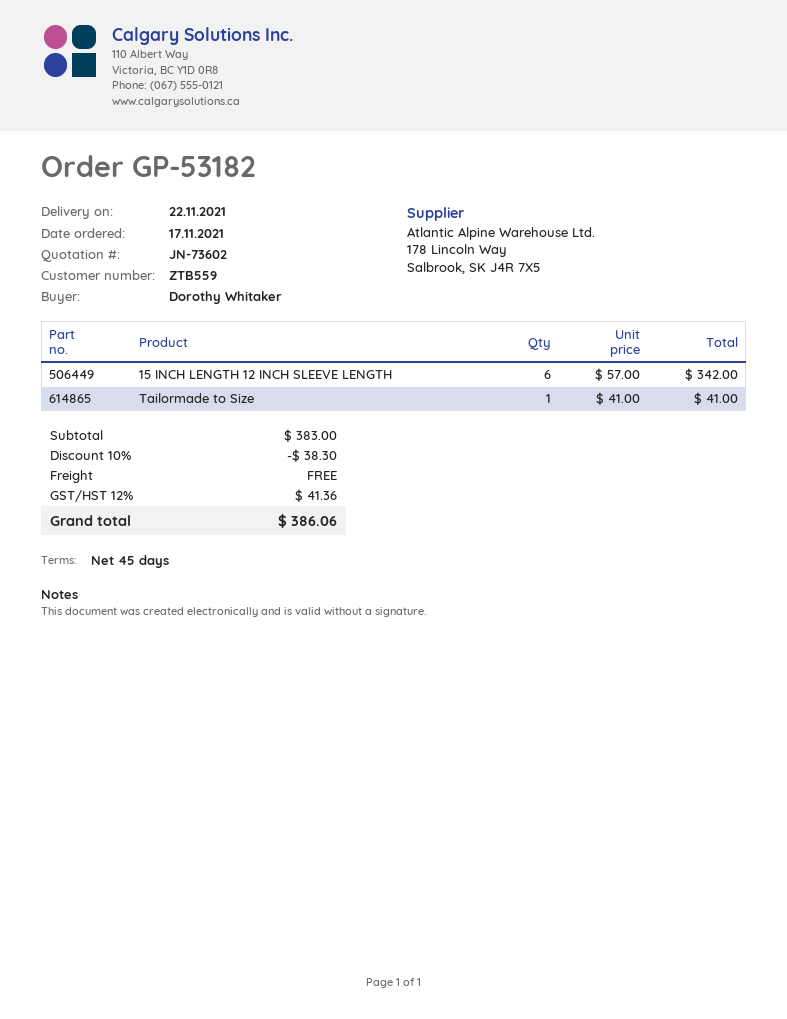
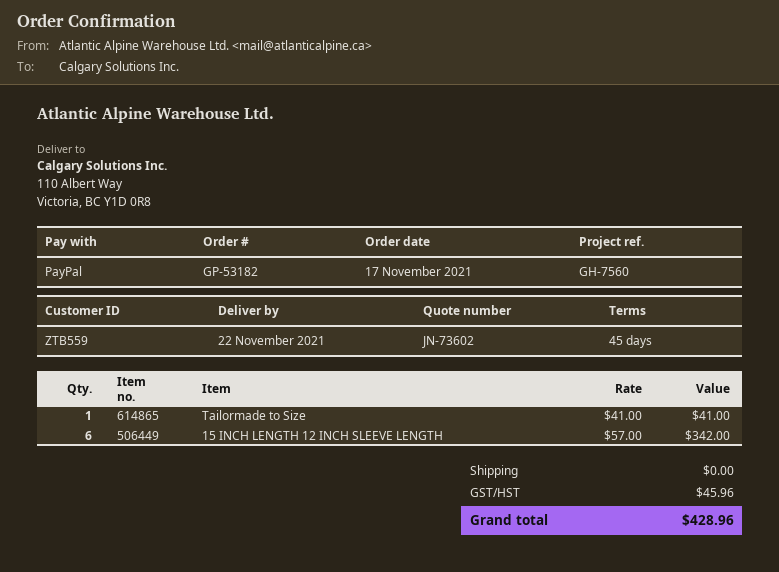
discount: 10% = 38.30 -> none
tax: 41.36 -> 45.96
total: 386.06 -> 428.96

